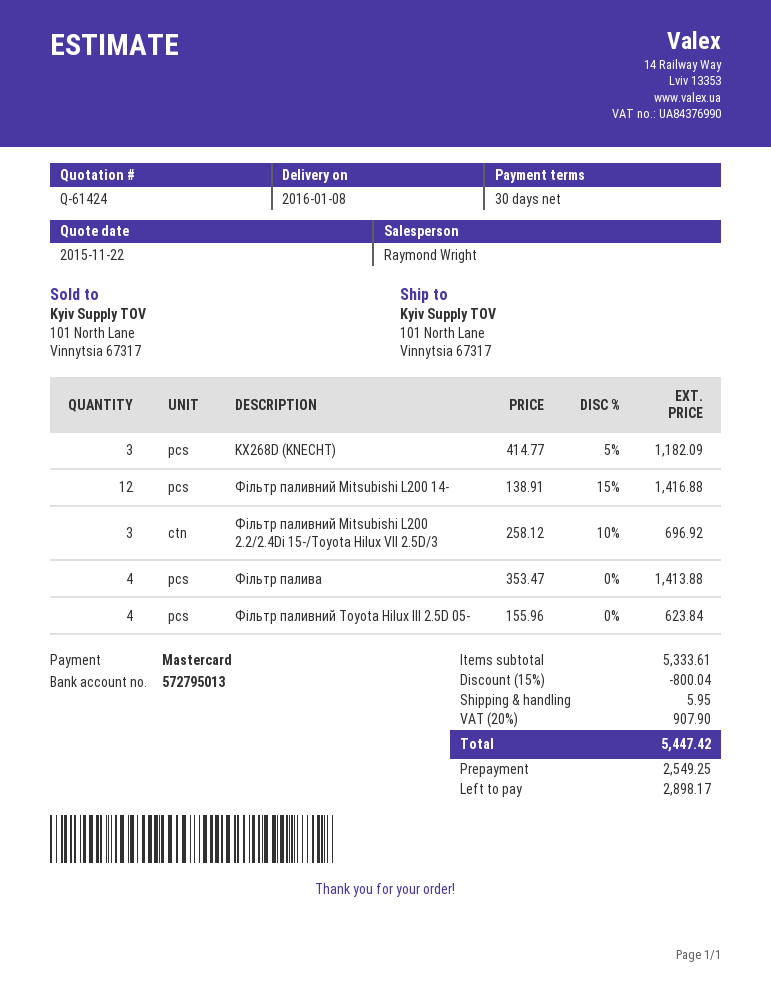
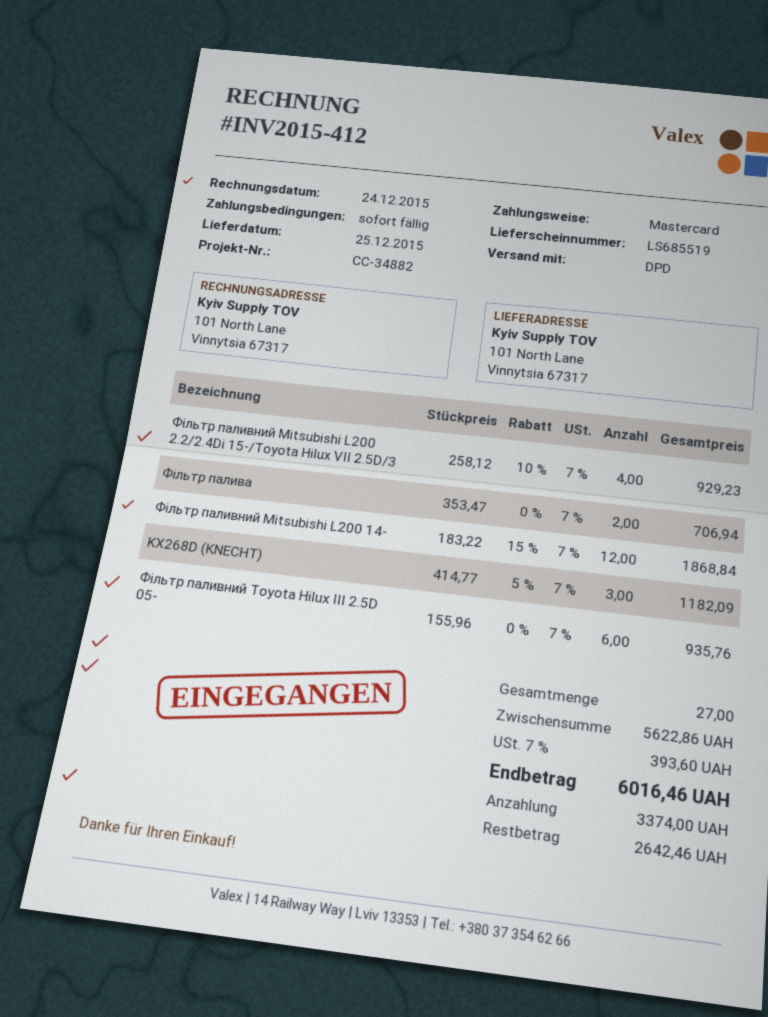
delivery date: 2016-01-08 -> 2015-12-25
payment terms: 30 days -> on receipt
Фільтр паливний Mitsubishi L200 14-: 12 x 138.91 - 15% = 1416.88 -> 12 x 183.22 - 15% = 1868.84
Фільтр паливний Mitsubishi L200 2.2/2.4Di 15-/Toyota Hilux VII 2.5D/3: 3 x 258.12 - 10% = 696.92 -> 4 x 258.12 - 10% = 929.23
Фільтр палива: 4 x 353.47 = 1413.88 -> 2 x 353.47 = 706.94
Фільтр паливний Toyota Hilux III 2.5D 05-: 4 x 155.96 = 623.84 -> 6 x 155.96 = 935.76
subtotal: 5333.61 -> 5622.86
discount: 15% = 800.04 -> none
shipping: 5.95 -> none
tax: 20% = 907.90 -> 7% = 393.60
total: 5447.42 -> 6016.46
deposit: 2549.25 -> 3374.00
balance: 2898.17 -> 2642.46

